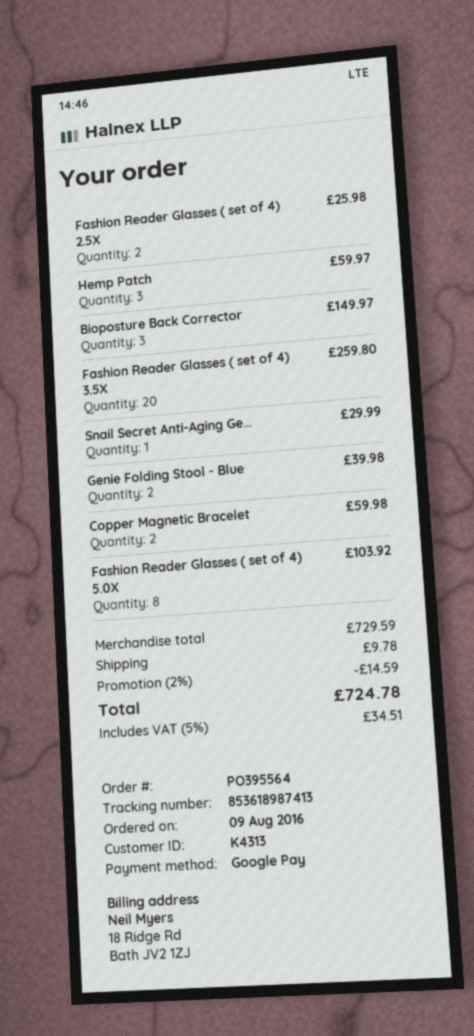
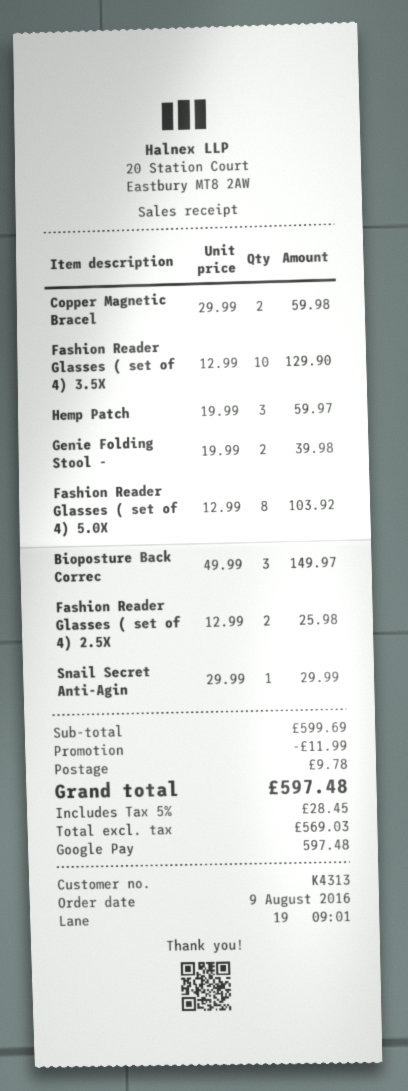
Fashion Reader Glasses ( set of 4) 3.5X: 20 for 259.80 -> 10 for 129.90
subtotal: 729.59 -> 599.69
discount: 14.59 -> 11.99
tax: 5% = 34.51 -> 5% = 28.45
total: 724.78 -> 597.48

